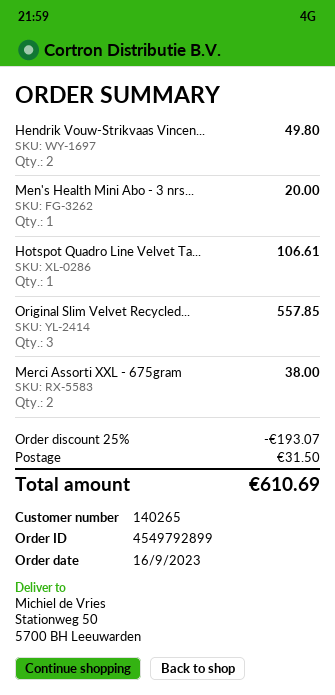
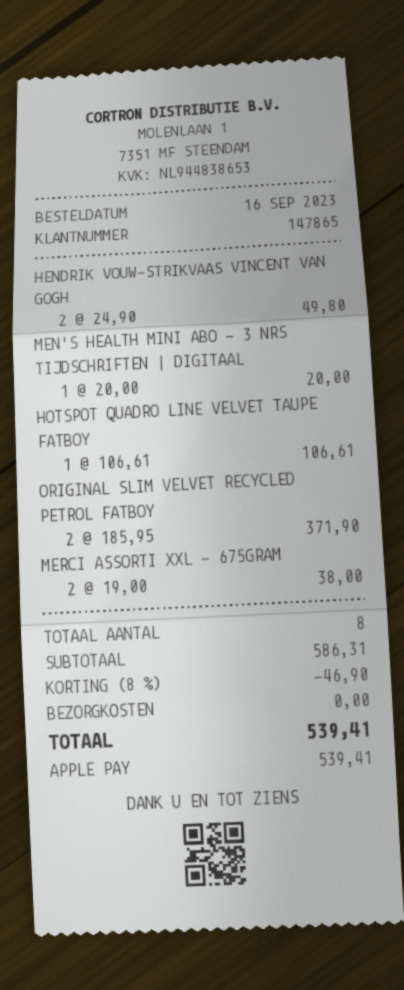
customer number: 140265 -> 147865
Original Slim Velvet Recycled...: 3 for 557.85 -> 2 for 371.90
discount: 25% = 193.07 -> 8% = 46.90
shipping: 31.50 -> 0.00
total: 610.69 -> 539.41

